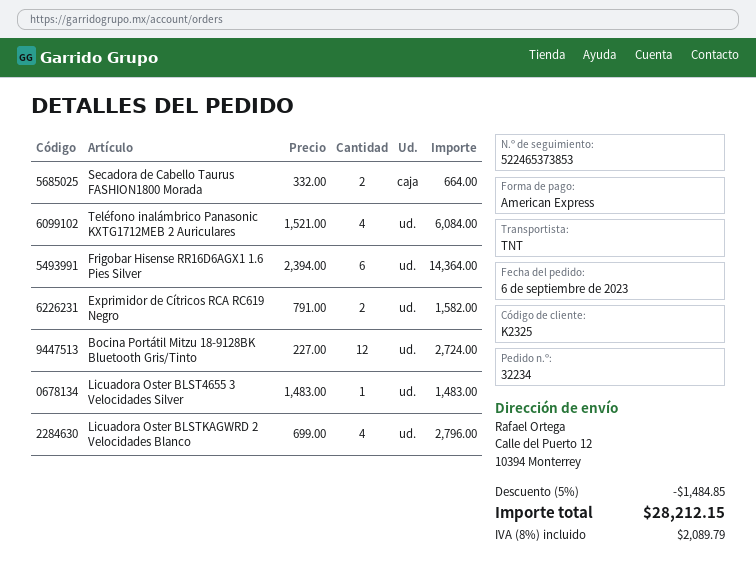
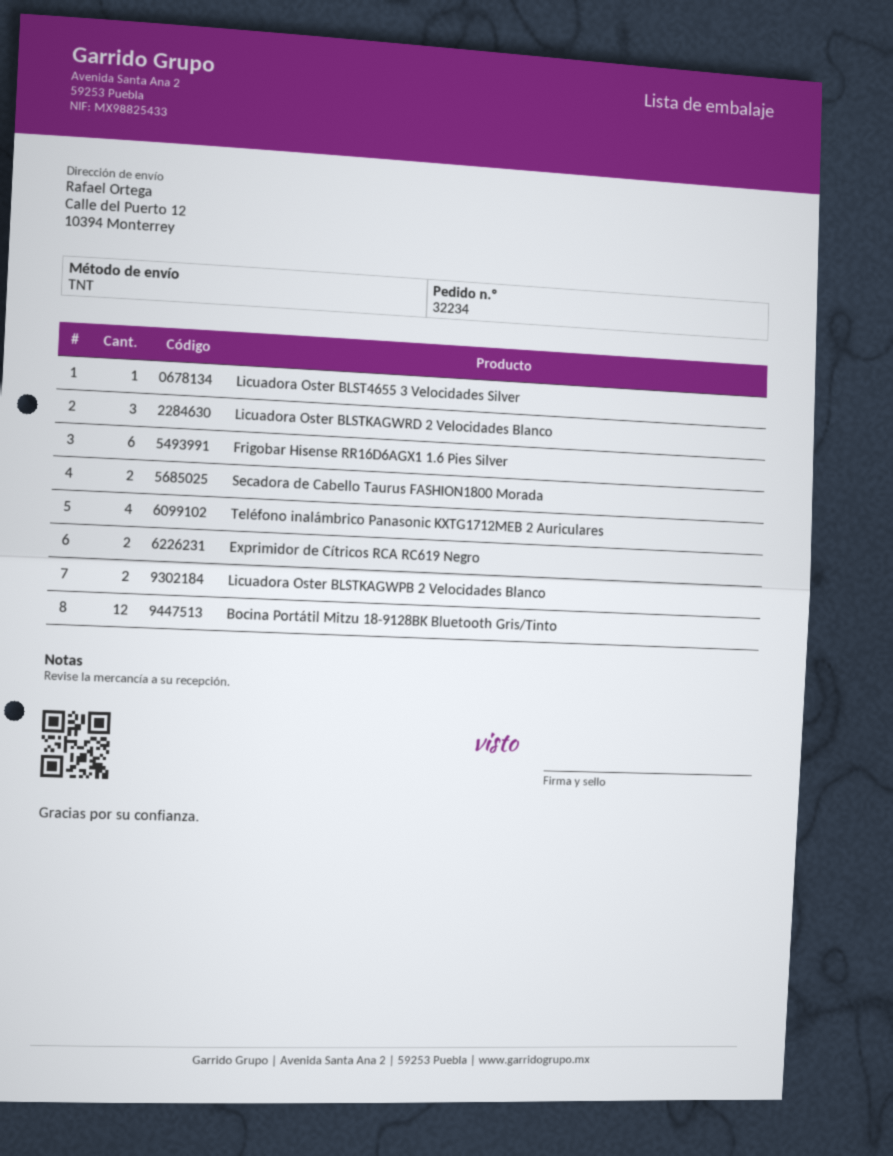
Licuadora Oster BLSTKAGWRD 2 Velocidades Blanco: 4 -> 3
Licuadora Oster BLSTKAGWPB 2 Velocidades Blanco: none -> 2

